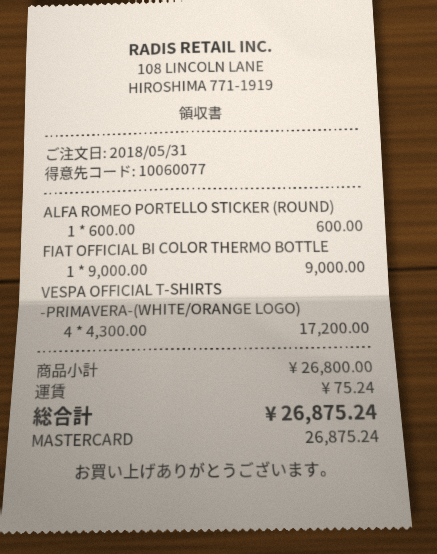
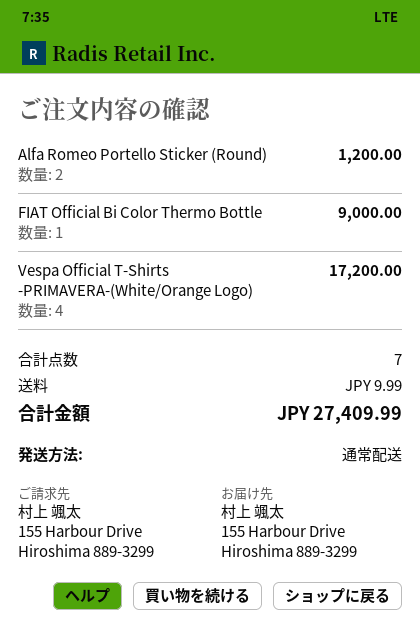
ALFA ROMEO PORTELLO STICKER (ROUND): 1 for 600.00 -> 2 for 1200.00
shipping: 75.24 -> 9.99
total: 26875.24 -> 27409.99

